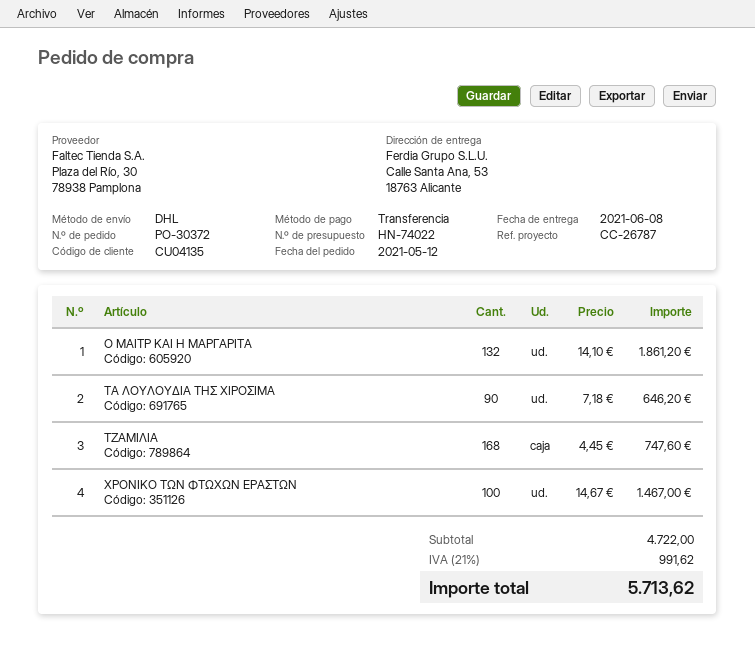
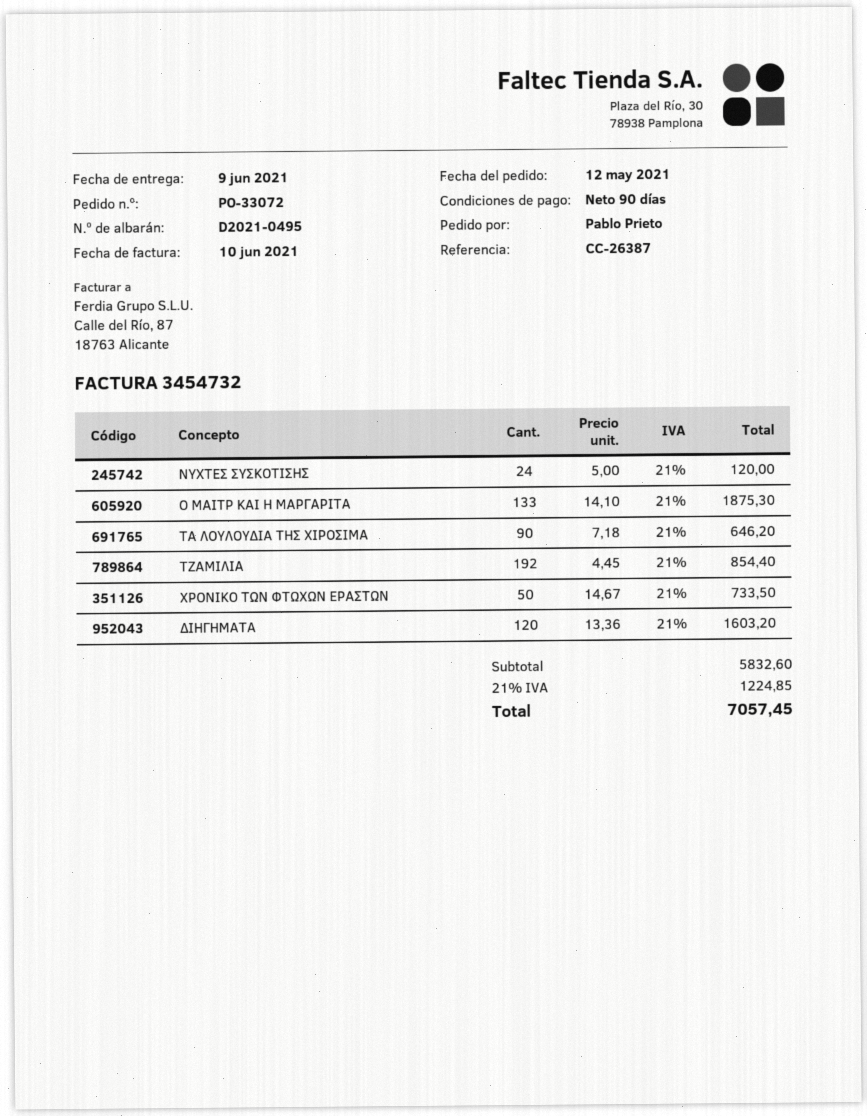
order number: PO-30372 -> PO-33072
delivery date: 2021-06-08 -> 2021-06-09
reference: CC-26787 -> CC-26387
Ο ΜΑΙΤΡ ΚΑΙ Η ΜΑΡΓΑΡΙΤΑ: 132 x 14.10 = 1861.20 -> 133 x 14.10 = 1875.30
ΤΖΑΜΙΛΙΑ: 168 x 4.45 = 747.60 -> 192 x 4.45 = 854.40
ΧΡΟΝΙΚΟ ΤΩΝ ΦΤΩΧΩΝ ΕΡΑΣΤΩΝ: 100 x 14.67 = 1467.00 -> 50 x 14.67 = 733.50
ΝΥΧΤΕΣ ΣΥΣΚΟΤΙΣΗΣ: none -> 24 x 5.00 = 120.00
ΔΙΗΓΗΜΑΤΑ: none -> 120 x 13.36 = 1603.20
subtotal: 4722.00 -> 5832.60
tax: 21% = 991.62 -> 21% = 1224.85
total: 5713.62 -> 7057.45

